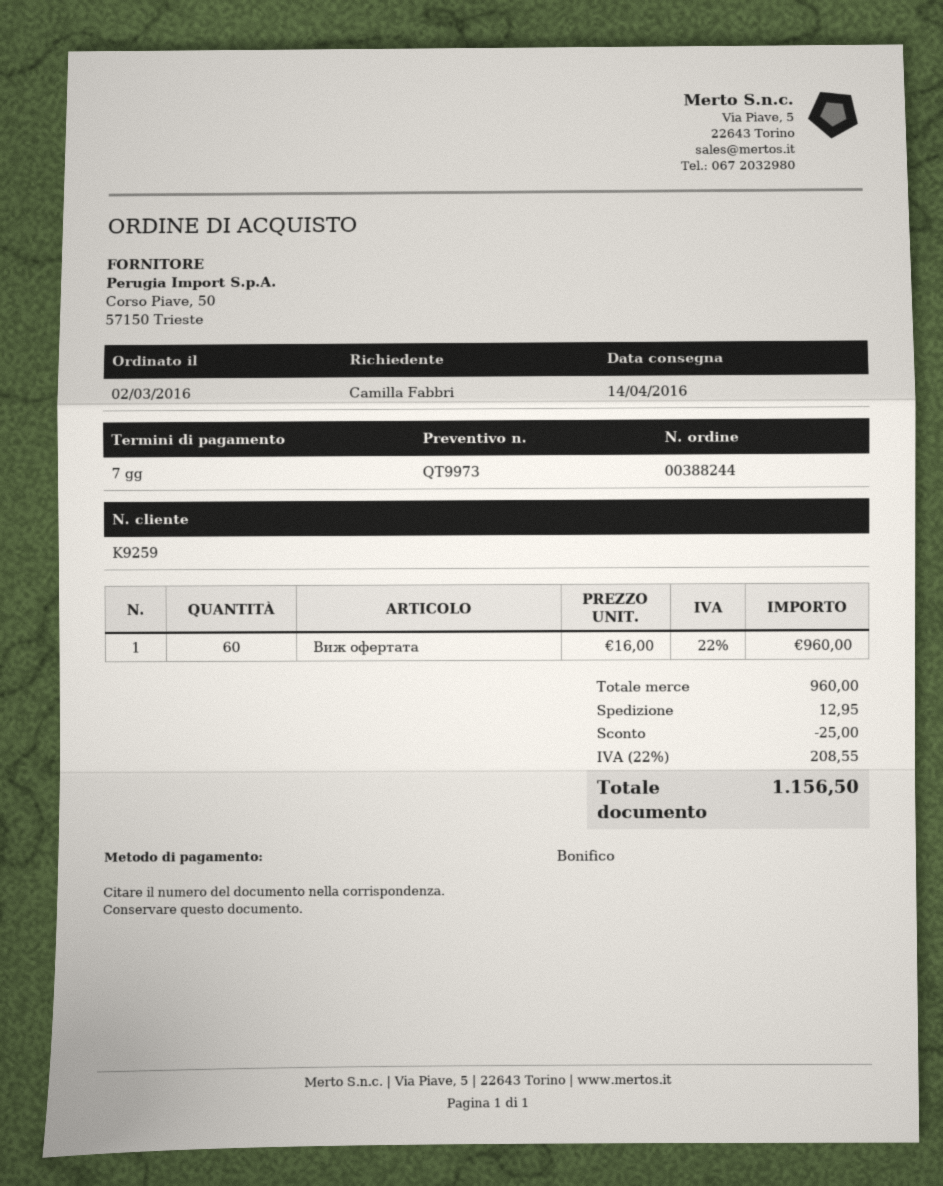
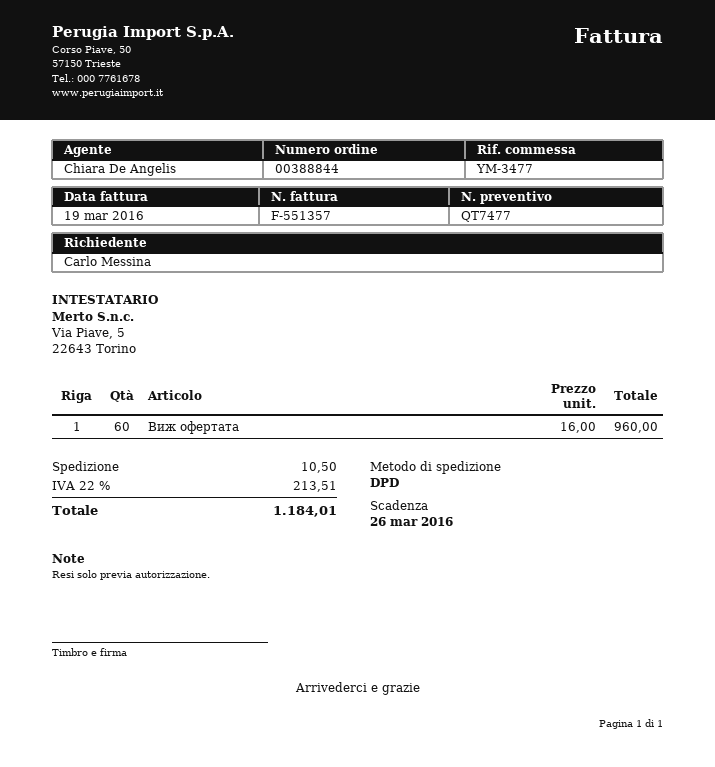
quote number: QT9973 -> QT7477
order number: 00388244 -> 00388844
ordered by: Camilla Fabbri -> Carlo Messina
discount: 25.00 -> none
shipping: 12.95 -> 10.50
tax: 22% = 208.55 -> 22% = 213.51
total: 1156.50 -> 1184.01

